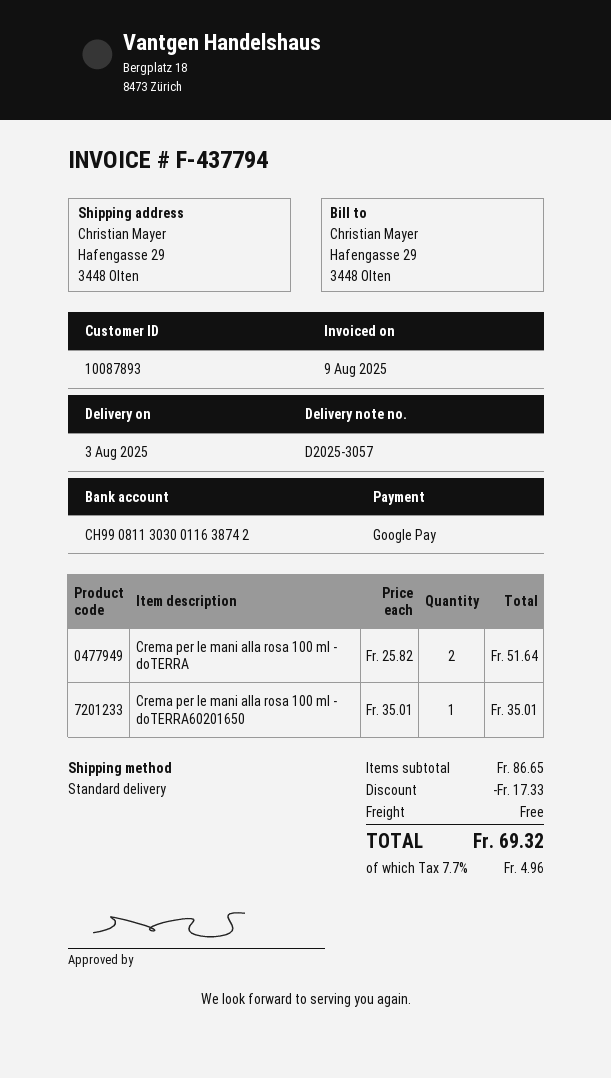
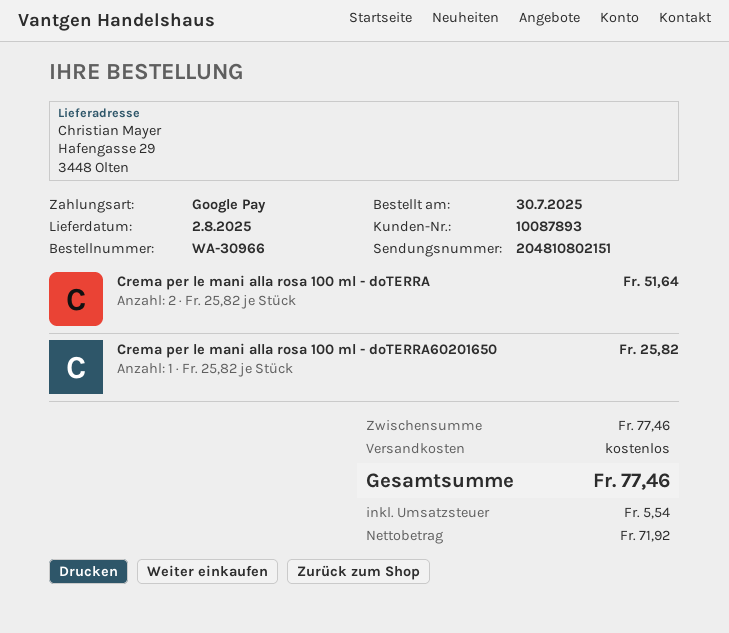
delivery date: 2025-08-03 -> 2025-08-02
Crema per le mani alla rosa 100 ml - doTERRA60201650: 1 x 35.01 = 35.01 -> 1 x 25.82 = 25.82
subtotal: 86.65 -> 77.46
discount: 17.33 -> none
tax: 4.96 -> 5.54
total: 69.32 -> 77.46

